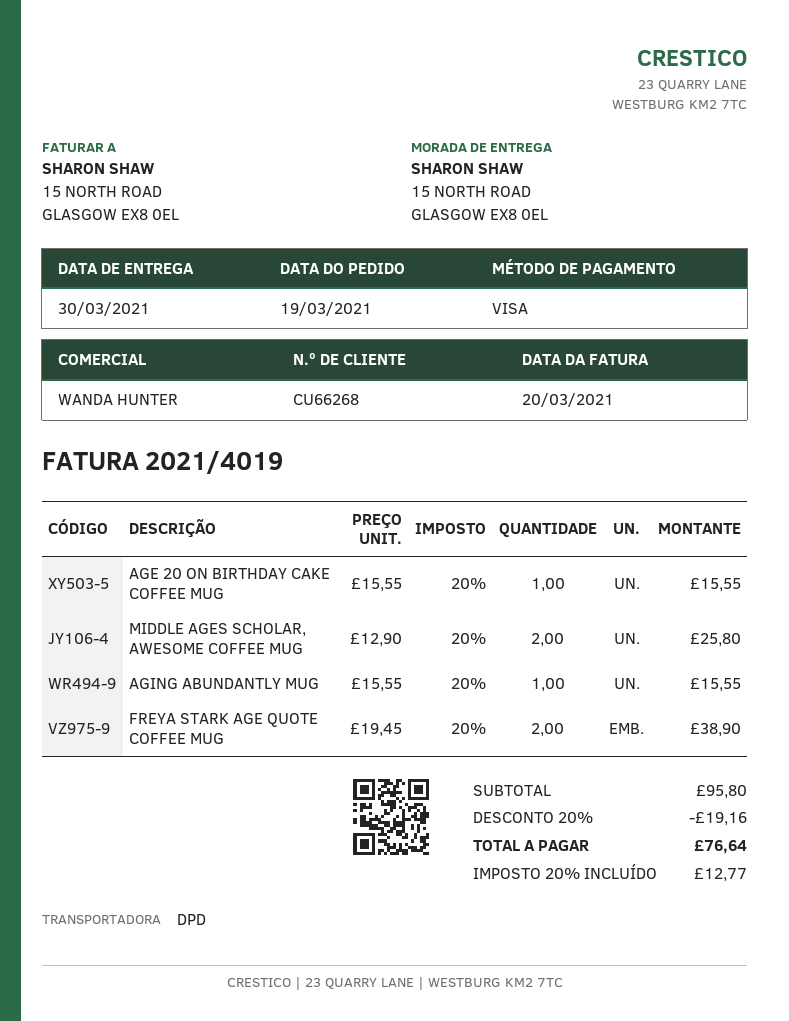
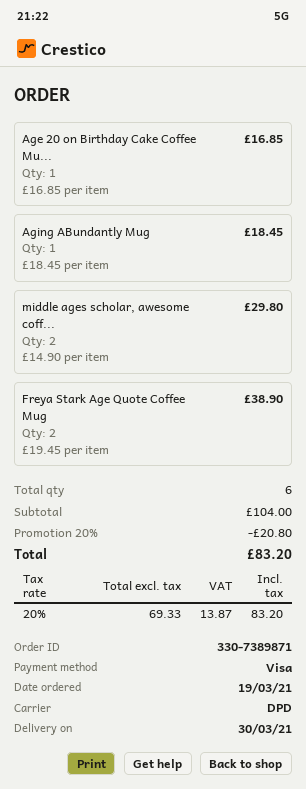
AGE 20 ON BIRTHDAY CAKE COFFEE MUG: 1 x 15.55 = 15.55 -> 1 x 16.85 = 16.85
MIDDLE AGES SCHOLAR, AWESOME COFFEE MUG: 2 x 12.90 = 25.80 -> 2 x 14.90 = 29.80
AGING ABUNDANTLY MUG: 1 x 15.55 = 15.55 -> 1 x 18.45 = 18.45
subtotal: 95.80 -> 104.00
discount: 20% = 19.16 -> 20% = 20.80
tax: 20% = 12.77 -> 20% = 13.87
total: 76.64 -> 83.20

